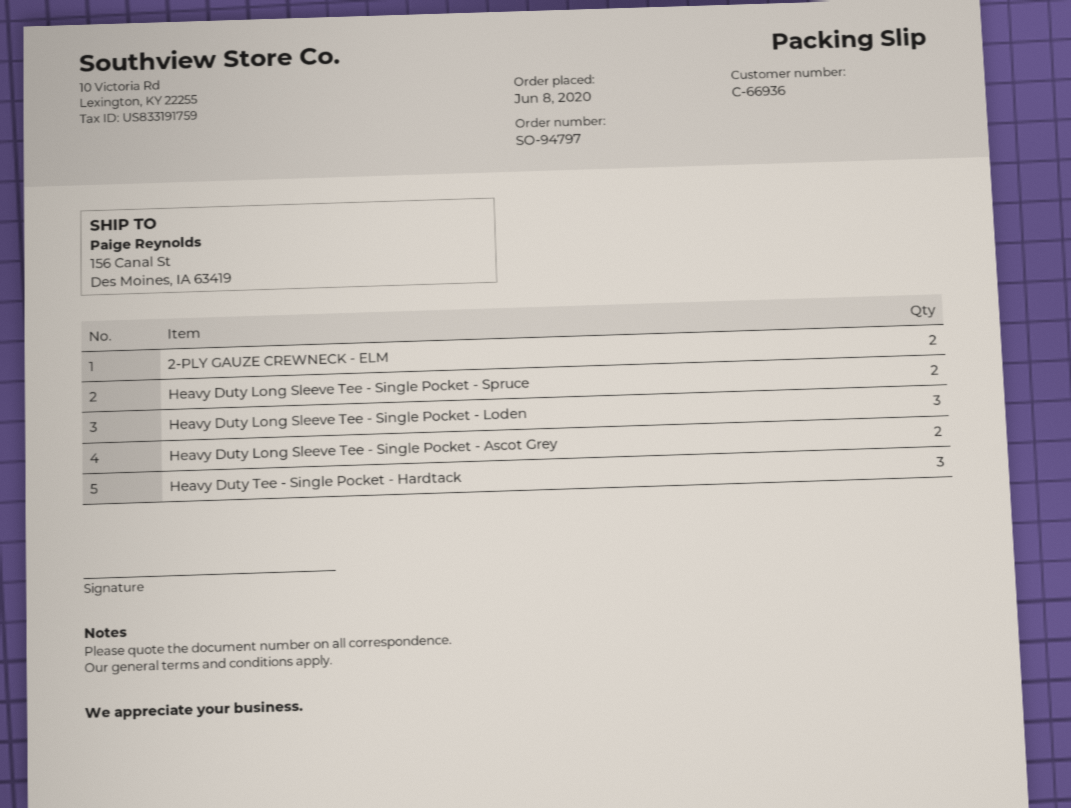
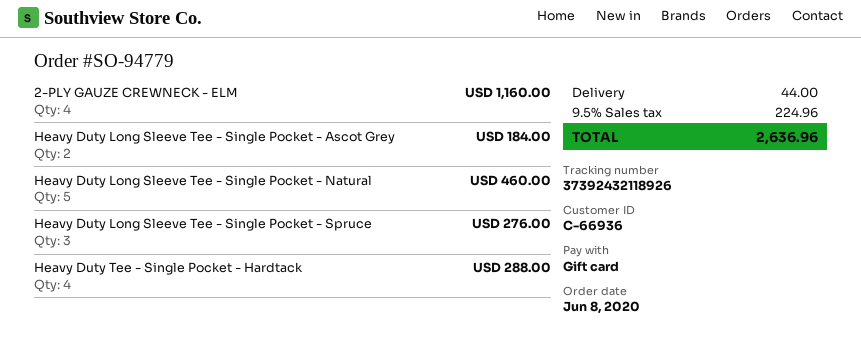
order number: SO-94797 -> SO-94779
2-PLY GAUZE CREWNECK - ELM: 2 -> 4
Heavy Duty Long Sleeve Tee - Single Pocket - Spruce: 2 -> 3
Heavy Duty Long Sleeve Tee - Single Pocket - Loden: 3 -> none
Heavy Duty Tee - Single Pocket - Hardtack: 3 -> 4
Heavy Duty Long Sleeve Tee - Single Pocket - Natural: none -> 5

